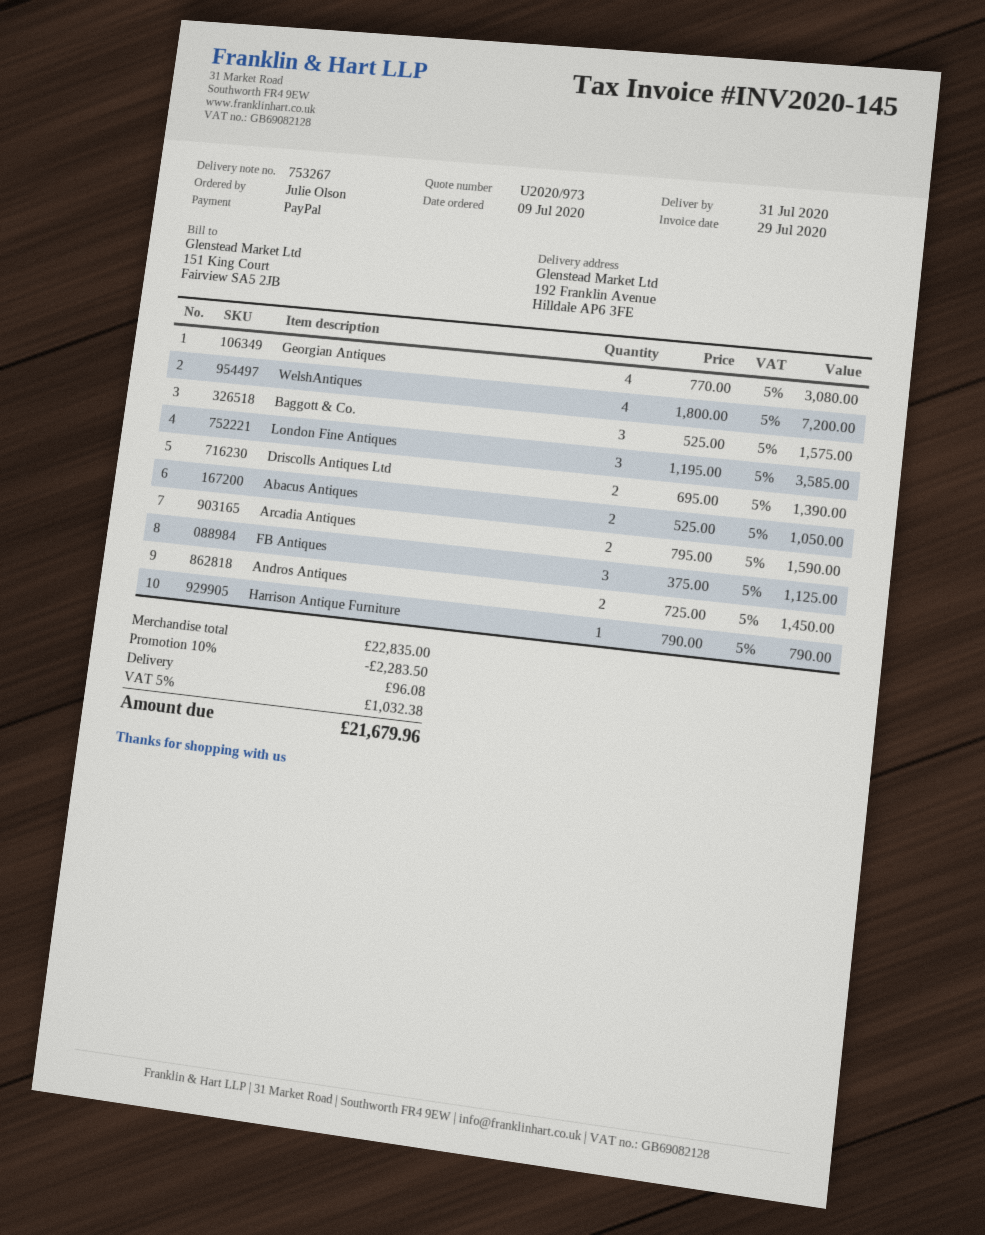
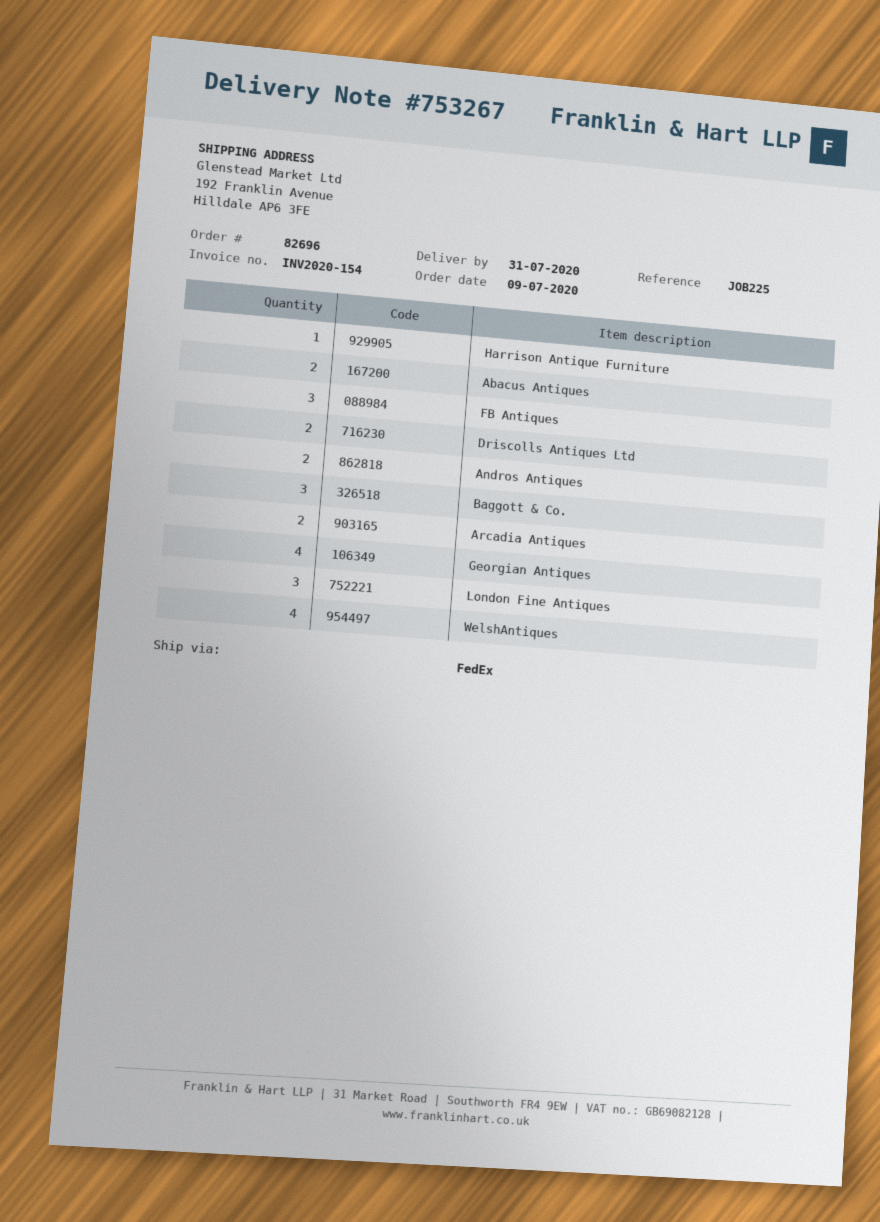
invoice number: INV2020-145 -> INV2020-154

